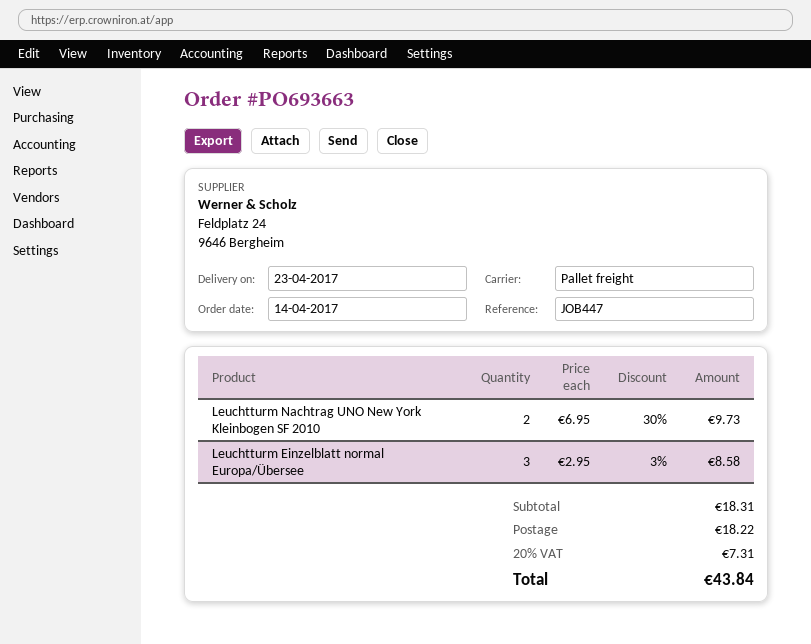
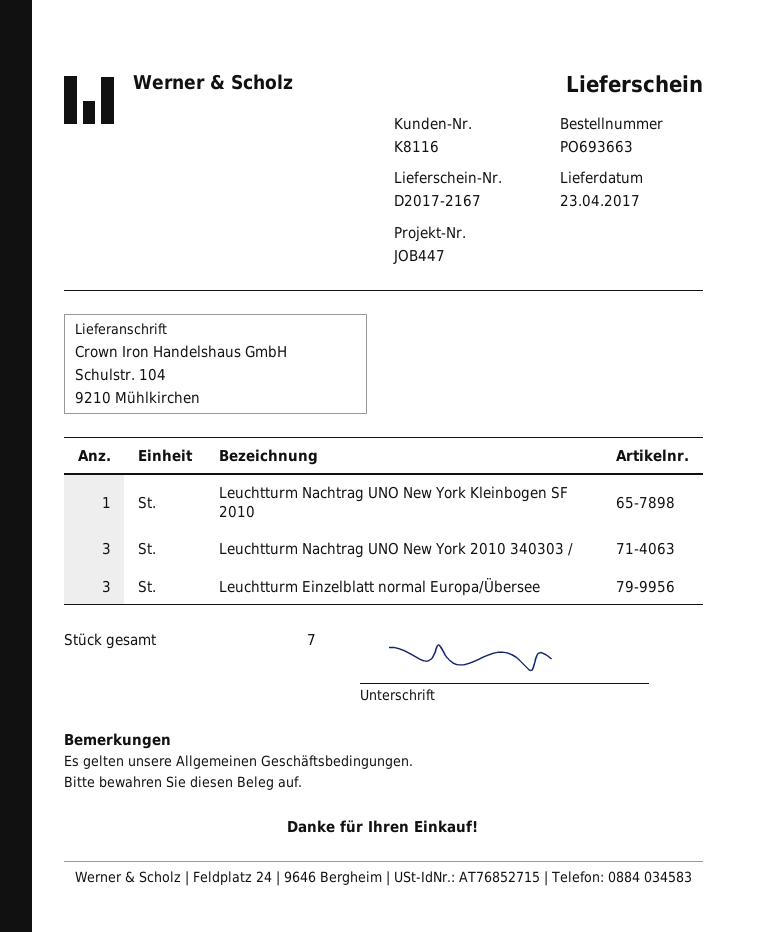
Leuchtturm Nachtrag UNO New York Kleinbogen SF 2010: 2 -> 1
Leuchtturm Nachtrag UNO New York 2010 340303 /: none -> 3

